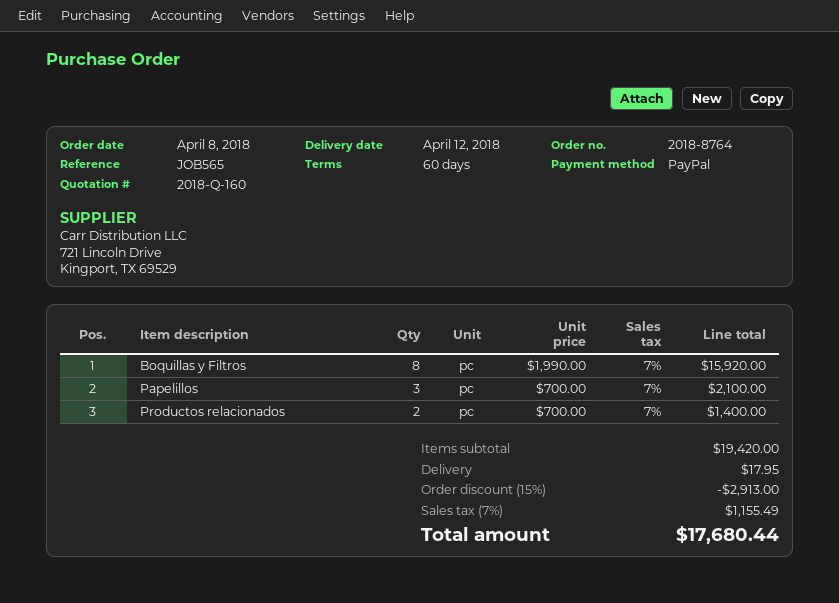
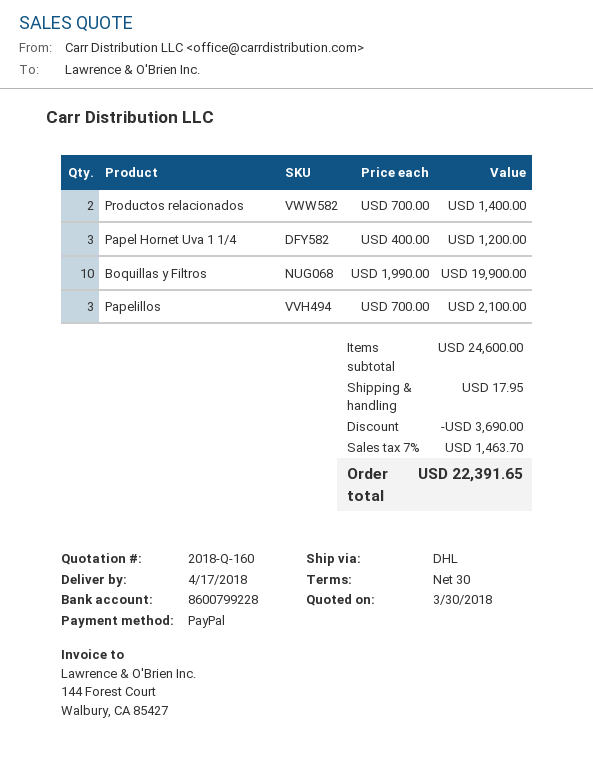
delivery date: 2018-04-12 -> 2018-04-17
payment terms: 60 days -> 30 days
Boquillas y Filtros: 8 x 1990.00 = 15920.00 -> 10 x 1990.00 = 19900.00
Papel Hornet Uva 1 1/4: none -> 3 x 400.00 = 1200.00
subtotal: 19420.00 -> 24600.00
discount: 2913.00 -> 3690.00
tax: 7% = 1155.49 -> 7% = 1463.70
total: 17680.44 -> 22391.65

